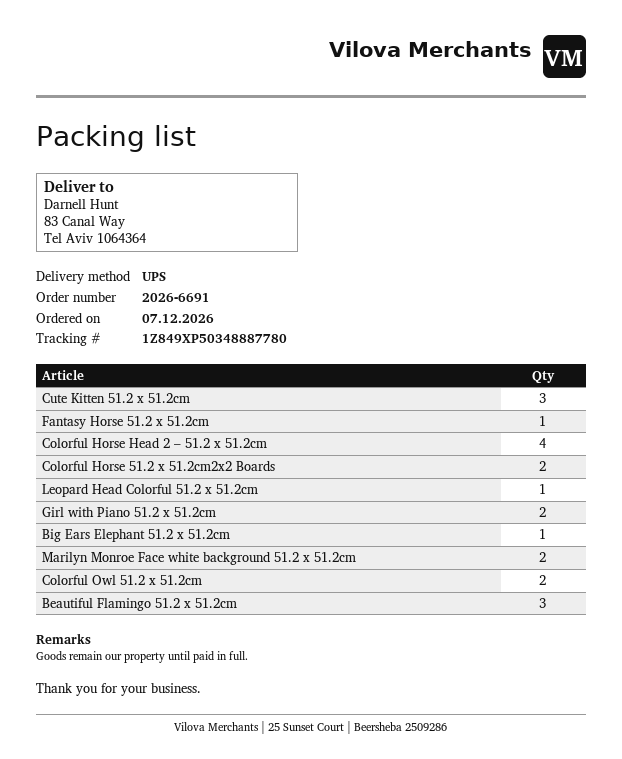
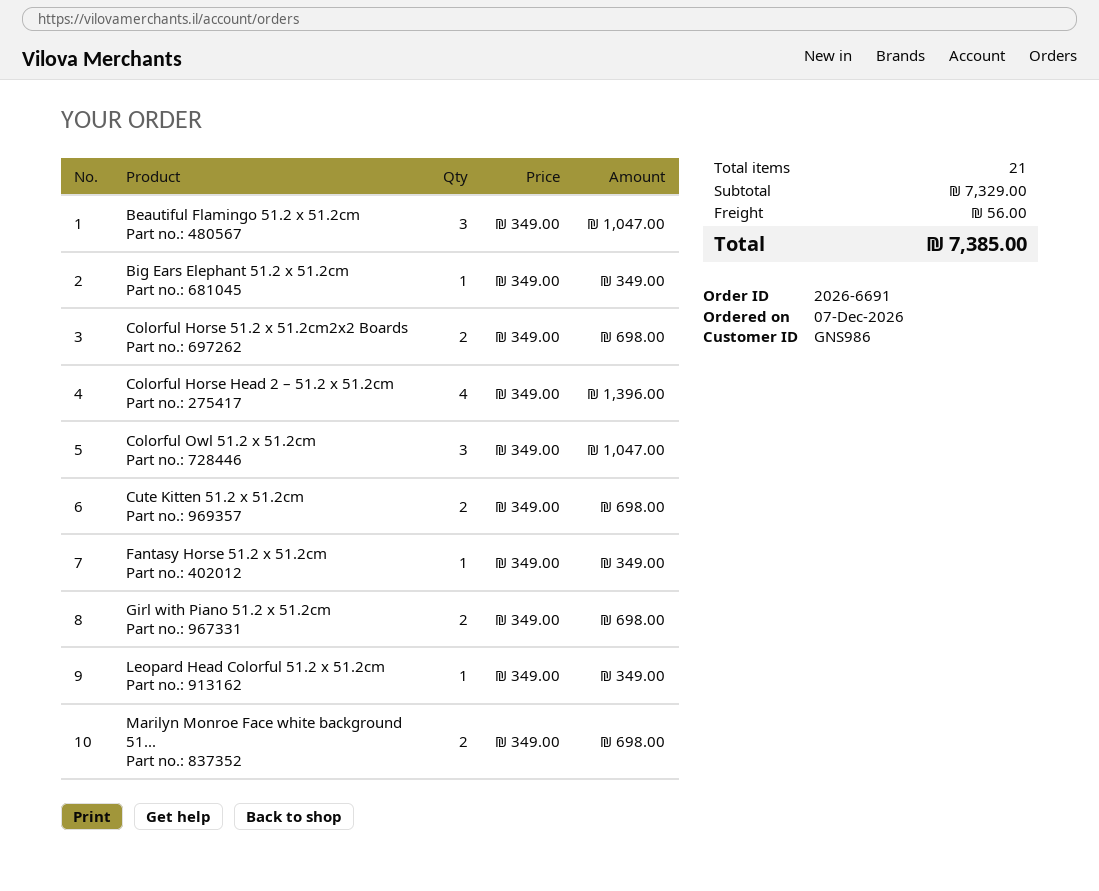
Cute Kitten 51.2 x 51.2cm: 3 -> 2
Colorful Owl 51.2 x 51.2cm: 2 -> 3

